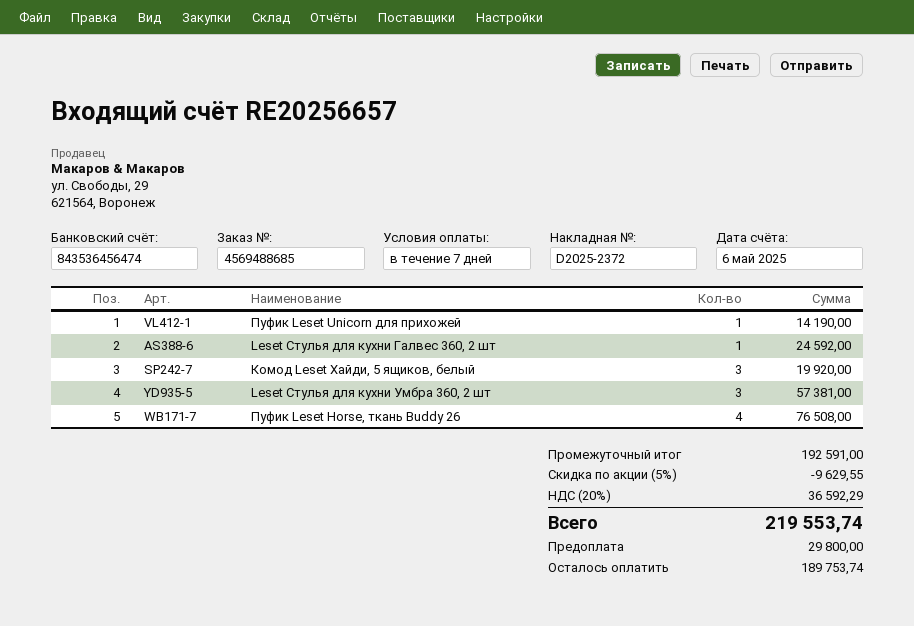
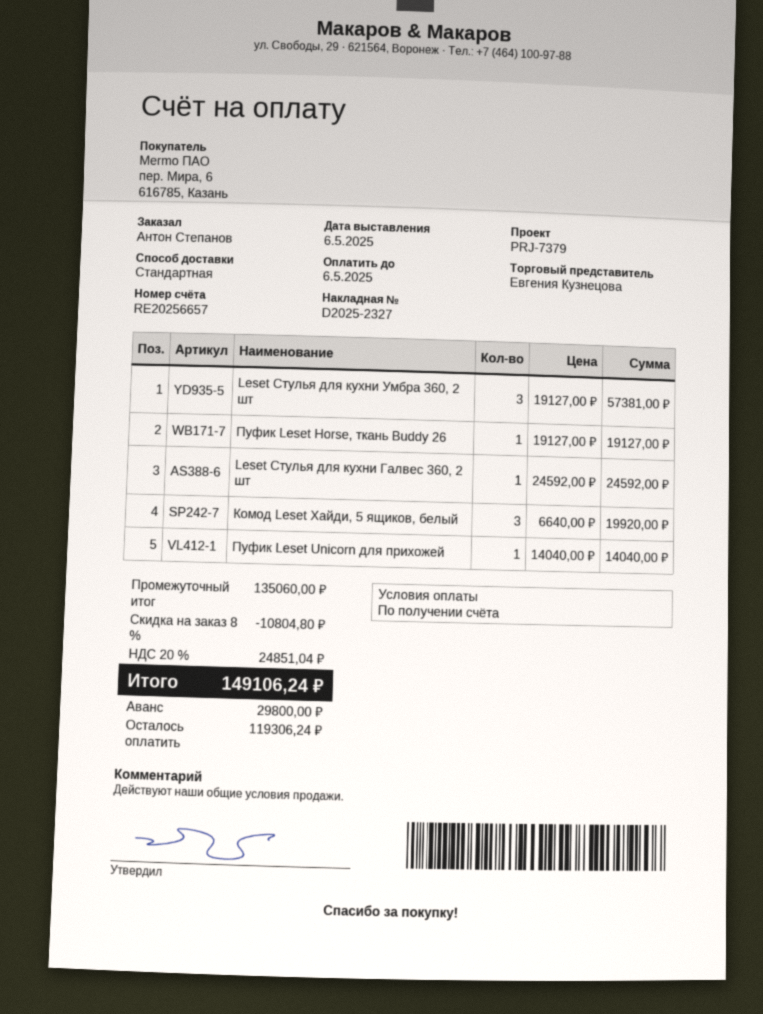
delivery note number: D2025-2372 -> D2025-2327
payment terms: 7 days -> on receipt
Пуфик Leset Unicorn для прихожей: 1 for 14190.00 -> 1 for 14040.00
Пуфик Leset Horse, ткань Buddy 26: 4 for 76508.00 -> 1 for 19127.00
subtotal: 192591.00 -> 135060.00
discount: 5% = 9629.55 -> 8% = 10804.80
tax: 20% = 36592.29 -> 20% = 24851.04
total: 219553.74 -> 149106.24
balance: 189753.74 -> 119306.24

